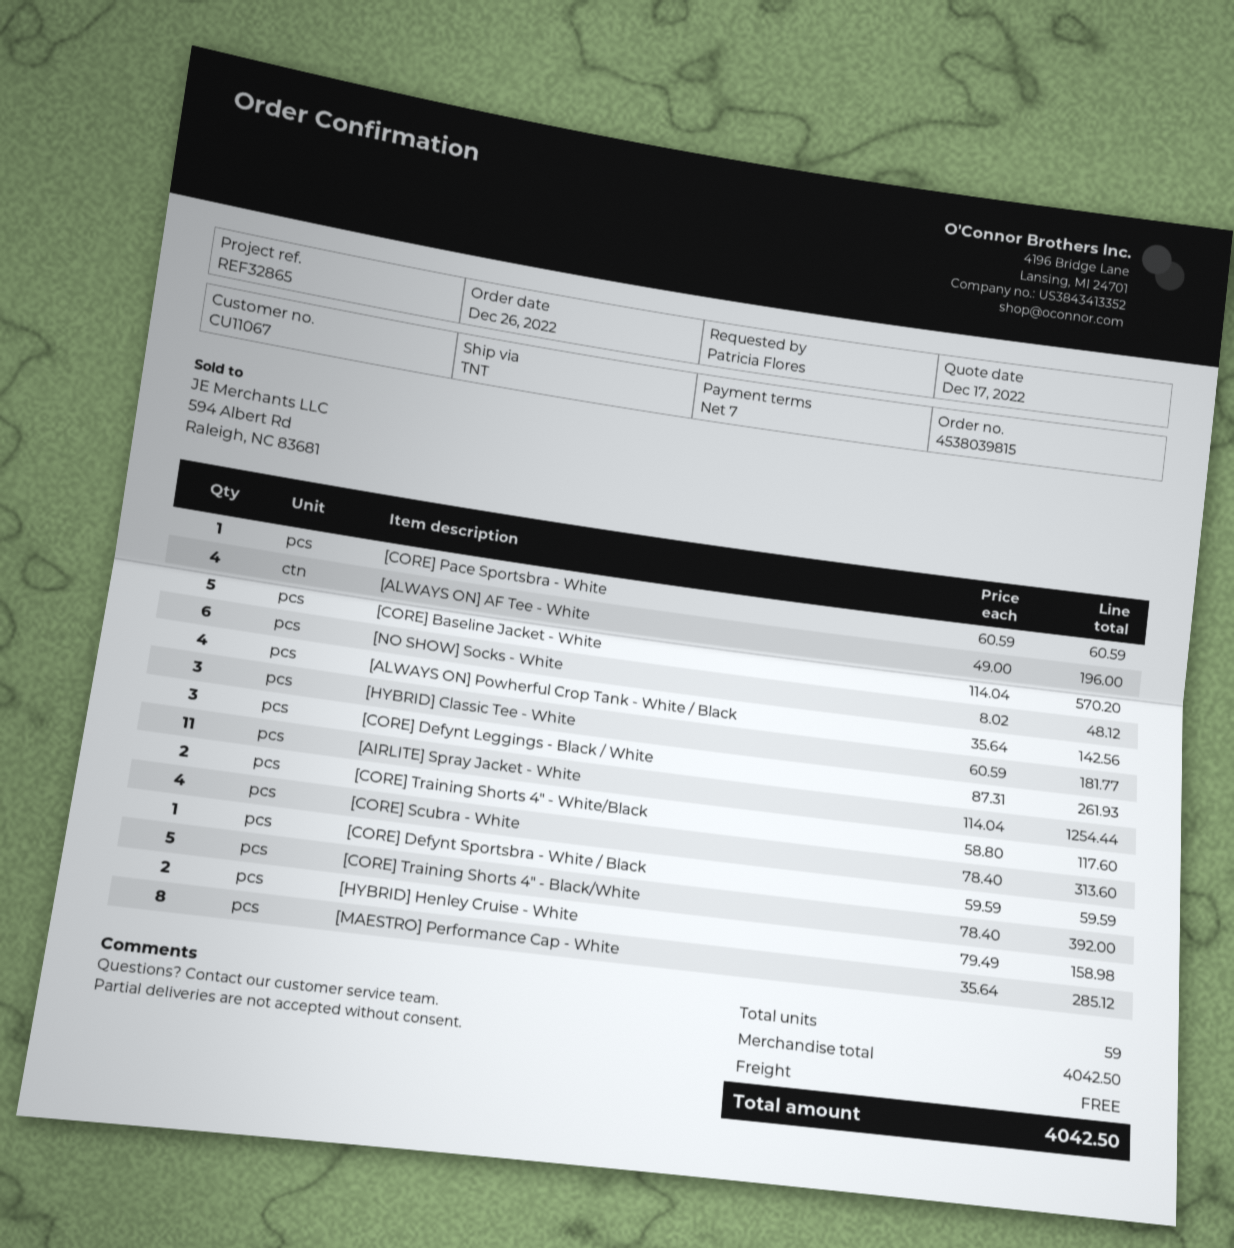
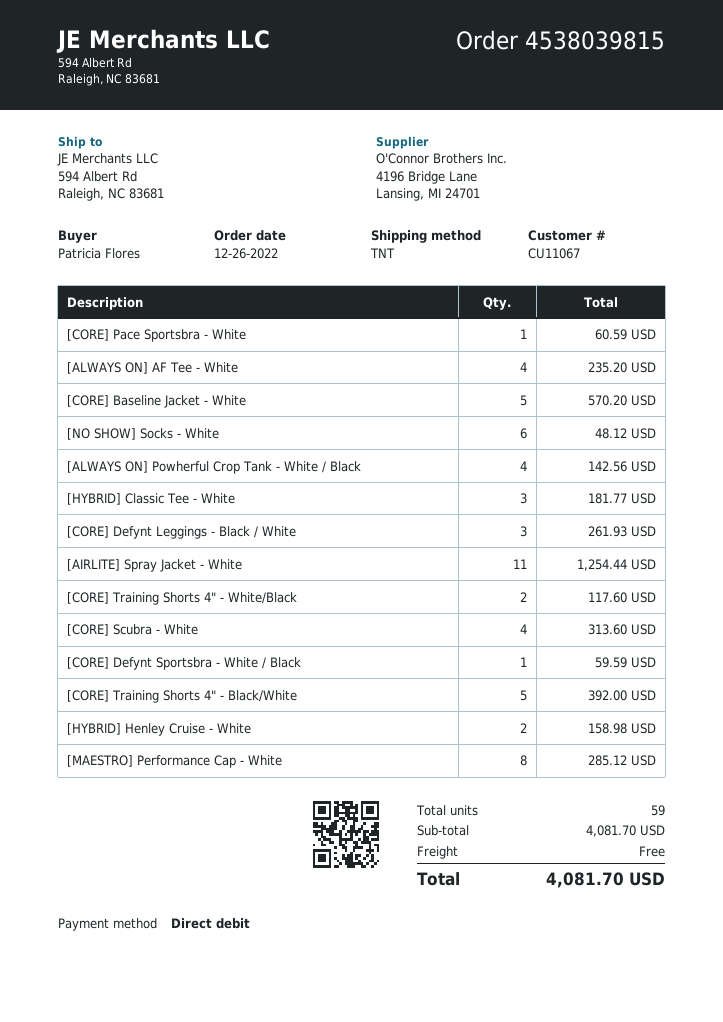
[ALWAYS ON] AF Tee - White: 4 for 196.00 -> 4 for 235.20
subtotal: 4042.50 -> 4081.70
total: 4042.50 -> 4081.70

